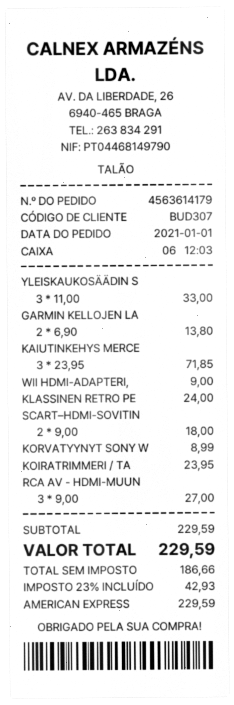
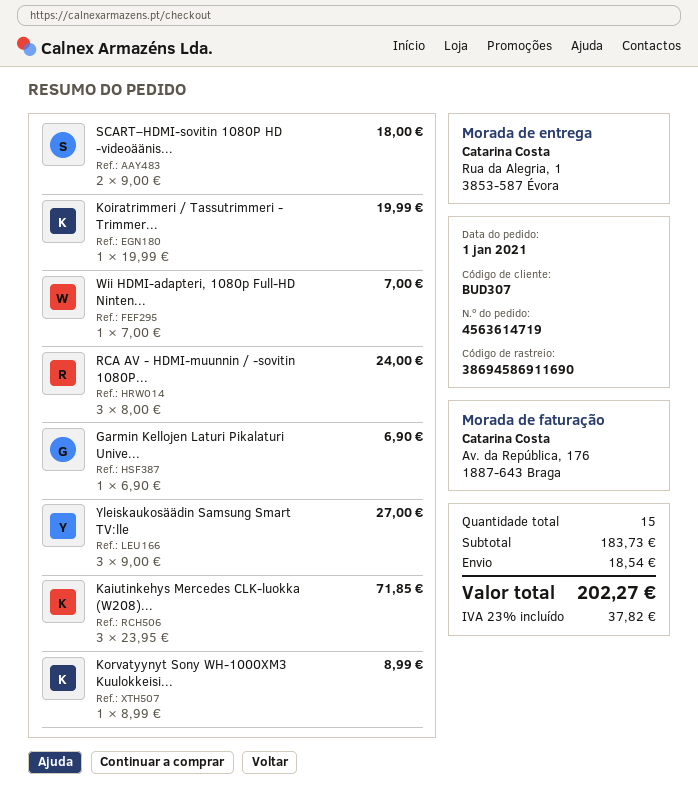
order number: 4563614179 -> 4563614719
YLEISKAUKOSÄÄDIN S: 3 x 11.00 = 33.00 -> 3 x 9.00 = 27.00
GARMIN KELLOJEN LA: 2 x 6.90 = 13.80 -> 1 x 6.90 = 6.90
WII HDMI-ADAPTERI,: 1 x 9.00 = 9.00 -> 1 x 7.00 = 7.00
KLASSINEN RETRO PE: 1 x 24.00 = 24.00 -> none
KOIRATRIMMERI / TA: 1 x 23.95 = 23.95 -> 1 x 19.99 = 19.99
RCA AV - HDMI-MUUN: 3 x 9.00 = 27.00 -> 3 x 8.00 = 24.00
subtotal: 229.59 -> 183.73
shipping: none -> 18.54
tax: 23% = 42.93 -> 23% = 37.82
total: 229.59 -> 202.27

